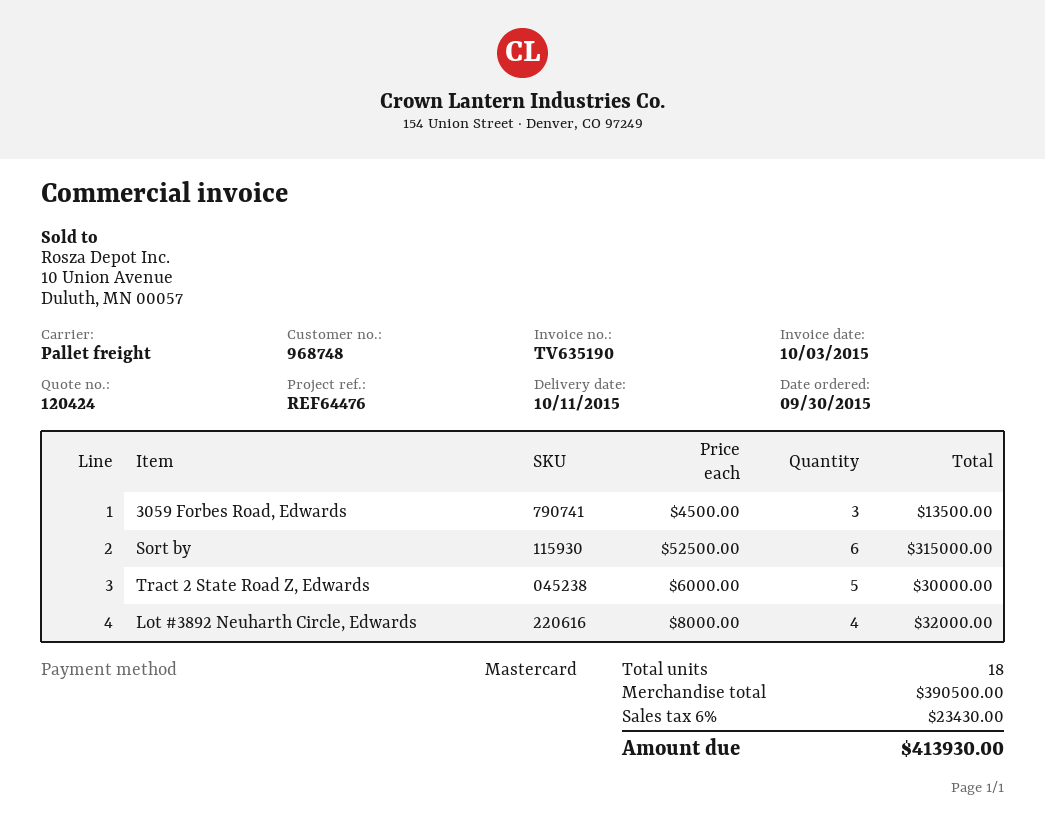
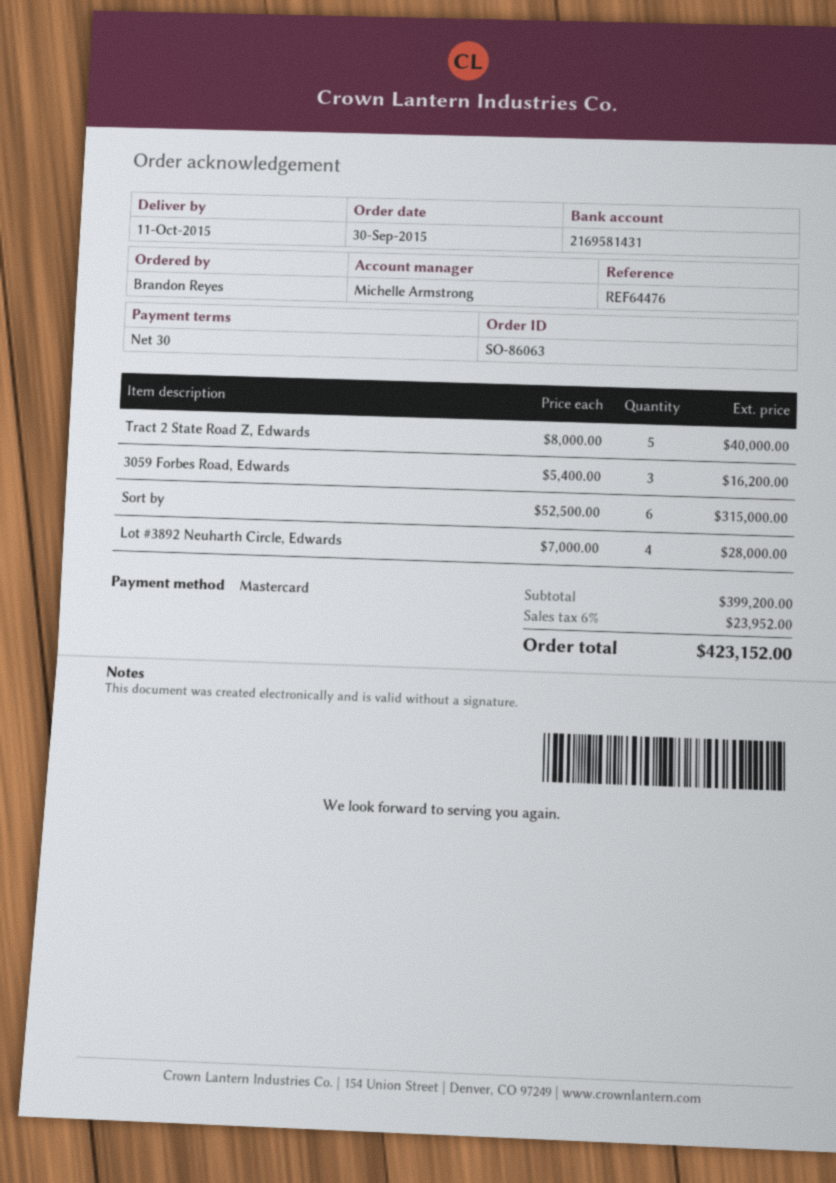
3059 Forbes Road, Edwards: 3 x 4500.00 = 13500.00 -> 3 x 5400.00 = 16200.00
Tract 2 State Road Z, Edwards: 5 x 6000.00 = 30000.00 -> 5 x 8000.00 = 40000.00
Lot #3892 Neuharth Circle, Edwards: 4 x 8000.00 = 32000.00 -> 4 x 7000.00 = 28000.00
subtotal: 390500.00 -> 399200.00
tax: 6% = 23430.00 -> 6% = 23952.00
total: 413930.00 -> 423152.00

